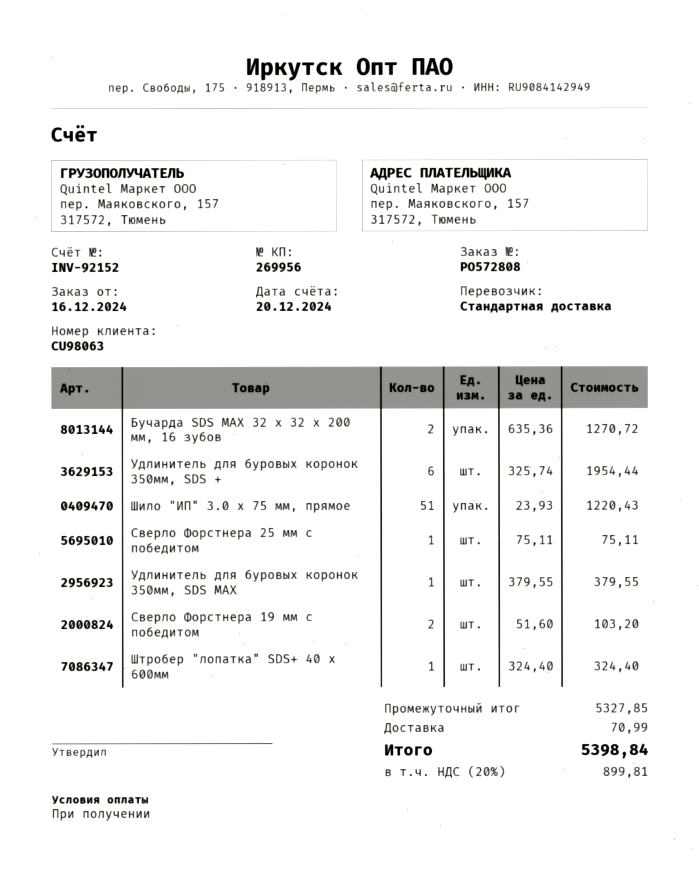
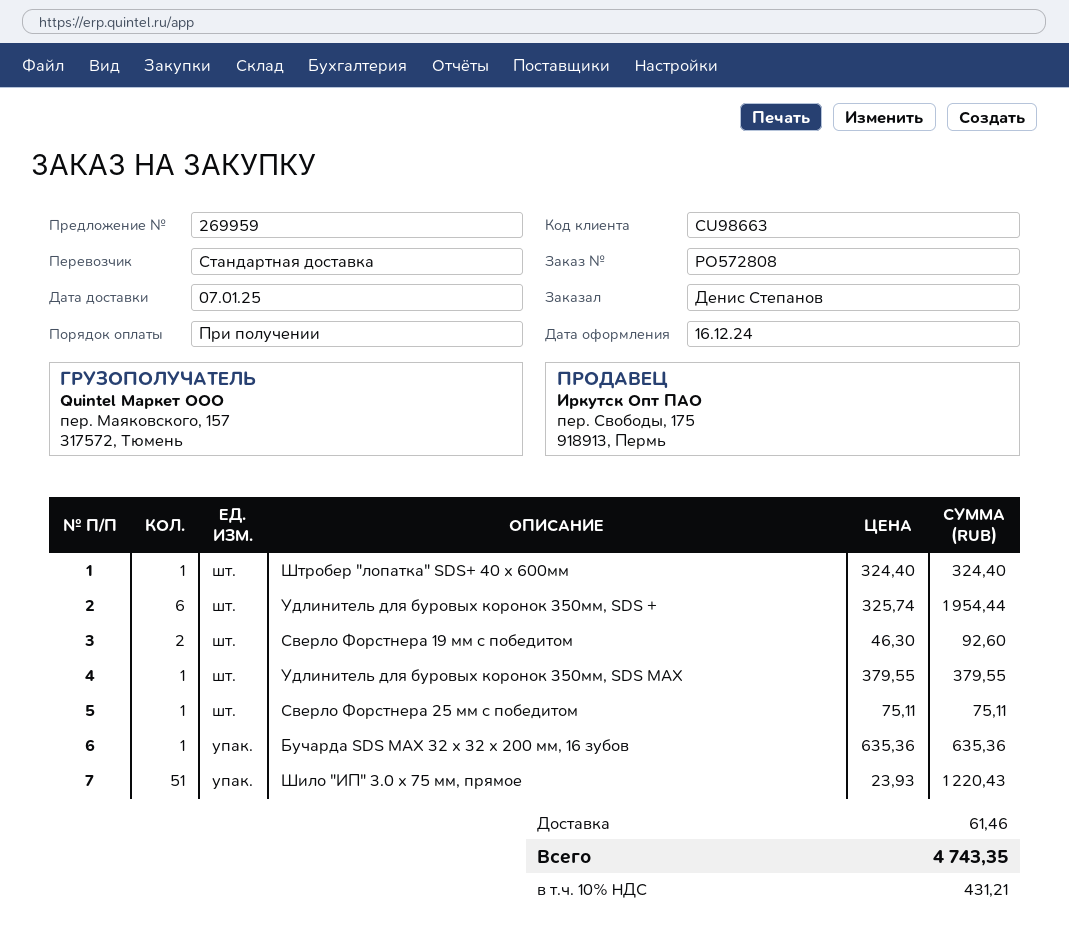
quote number: 269956 -> 269959
customer number: CU98063 -> CU98663
Бучарда SDS МАХ 32 х 32 х 200 мм, 16 зубов: 2 x 635.36 = 1270.72 -> 1 x 635.36 = 635.36
Сверло Форстнера 19 мм с победитом: 2 x 51.60 = 103.20 -> 2 x 46.30 = 92.60
shipping: 70.99 -> 61.46
tax: 20% = 899.81 -> 10% = 431.21
total: 5398.84 -> 4743.35

